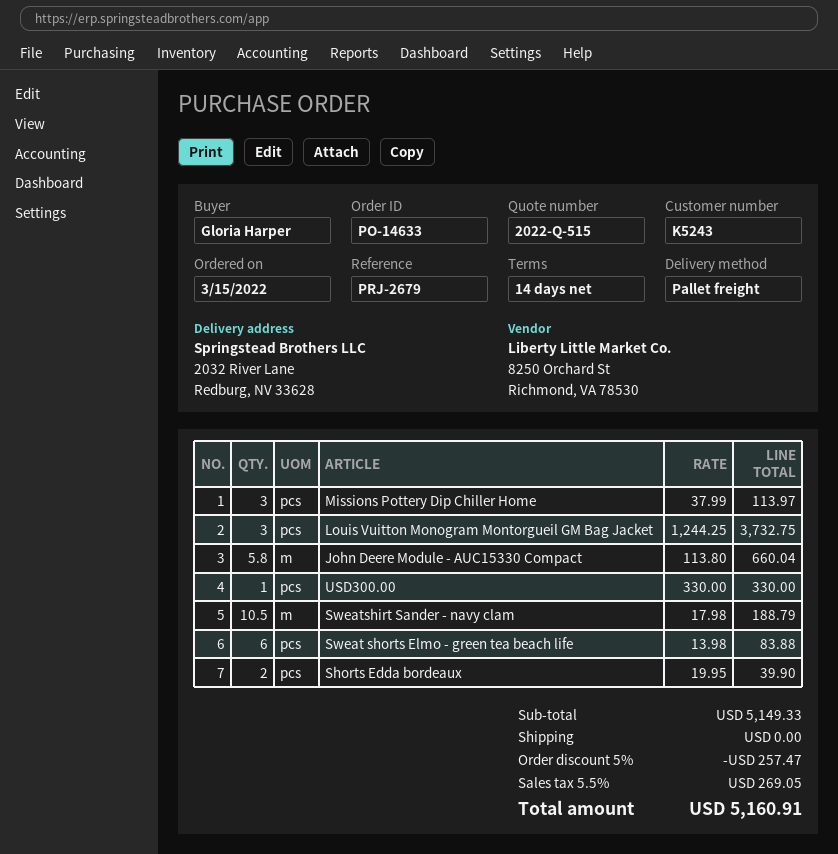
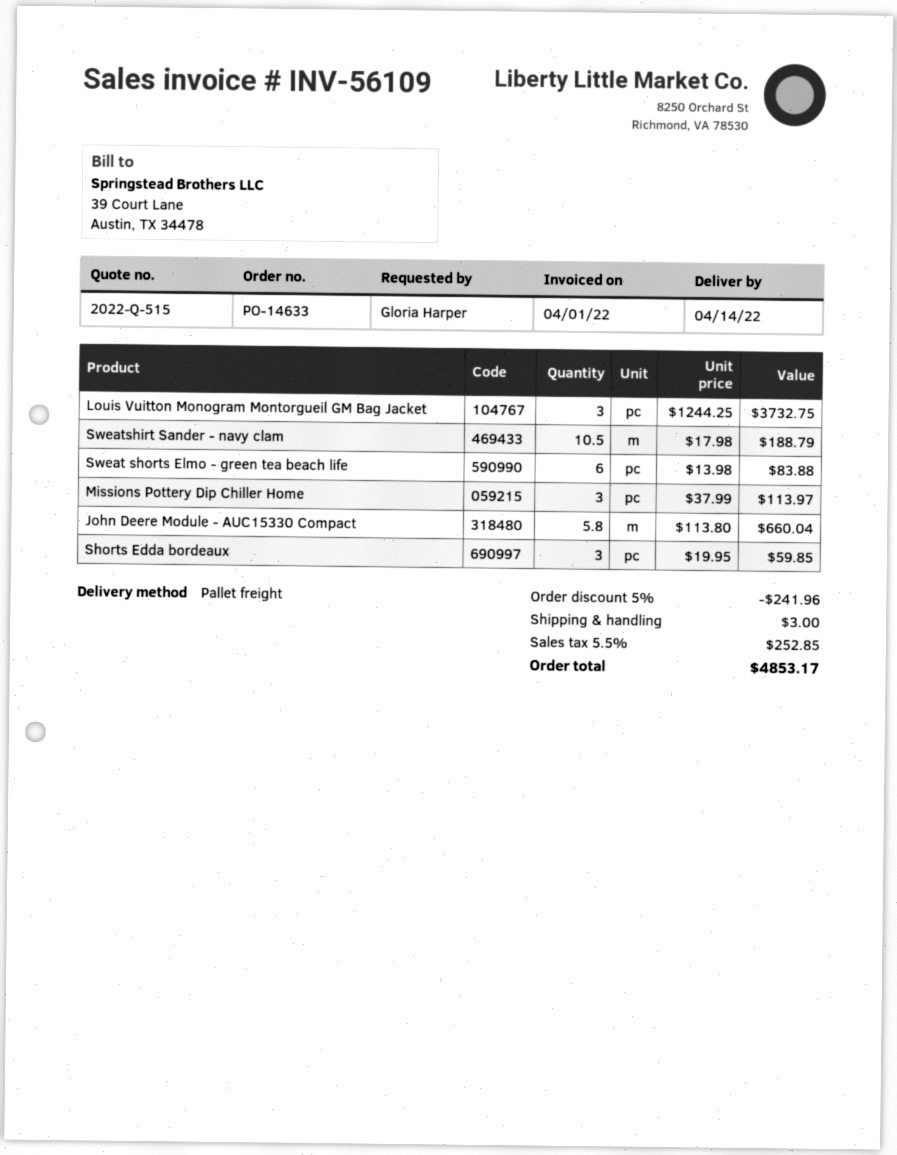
USD300.00: 1 x 330.00 = 330.00 -> none
Shorts Edda bordeaux: 2 x 19.95 = 39.90 -> 3 x 19.95 = 59.85
discount: 5% = 257.47 -> 5% = 241.96
shipping: 0.00 -> 3.00
tax: 5.5% = 269.05 -> 5.5% = 252.85
total: 5160.91 -> 4853.17

